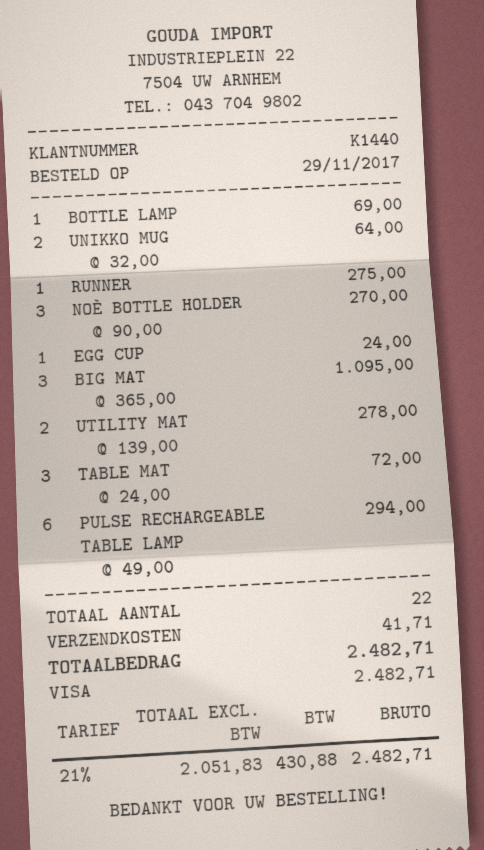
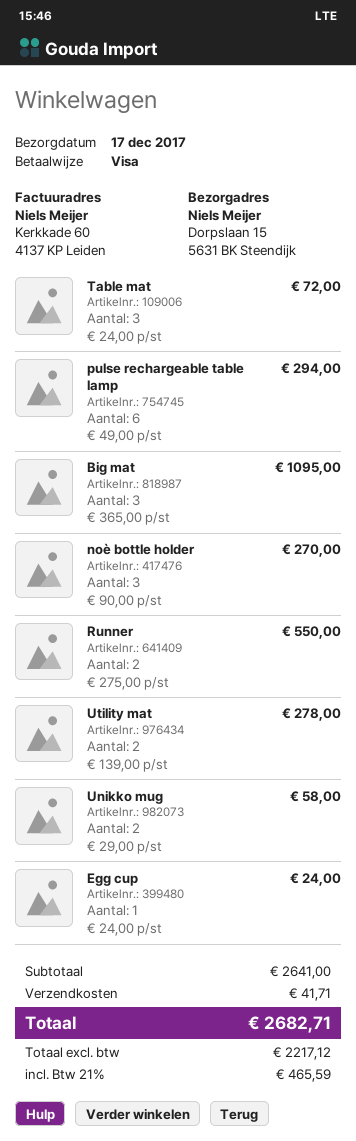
BOTTLE LAMP: 1 x 69.00 = 69.00 -> none
UNIKKO MUG: 2 x 32.00 = 64.00 -> 2 x 29.00 = 58.00
RUNNER: 1 x 275.00 = 275.00 -> 2 x 275.00 = 550.00
net: 2051.83 -> 2217.12
tax: 21% = 430.88 -> 21% = 465.59
total: 2482.71 -> 2682.71

